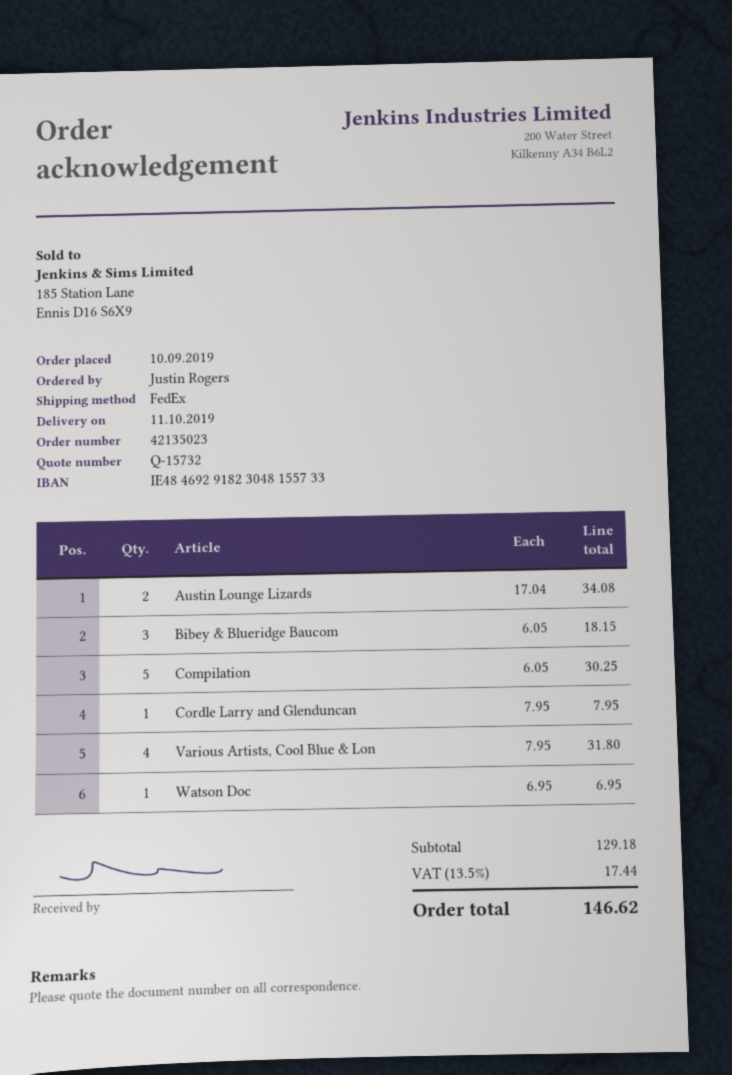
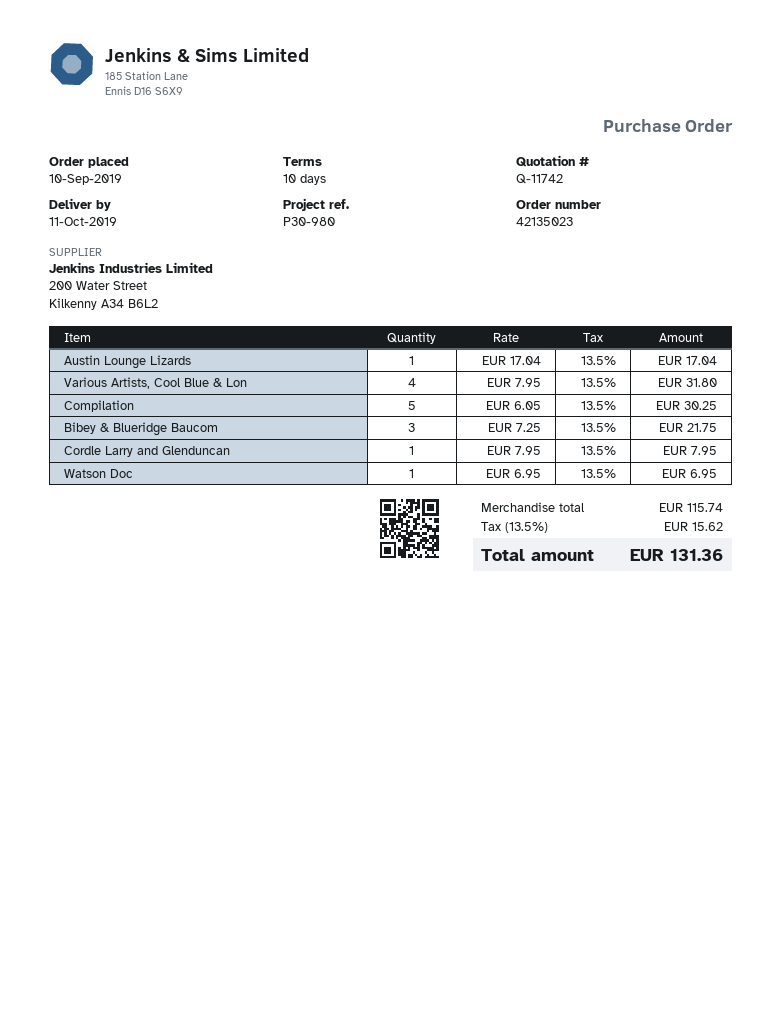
quote number: Q-15732 -> Q-11742
Austin Lounge Lizards: 2 x 17.04 = 34.08 -> 1 x 17.04 = 17.04
Bibey & Blueridge Baucom: 3 x 6.05 = 18.15 -> 3 x 7.25 = 21.75
subtotal: 129.18 -> 115.74
tax: 13.5% = 17.44 -> 13.5% = 15.62
total: 146.62 -> 131.36

